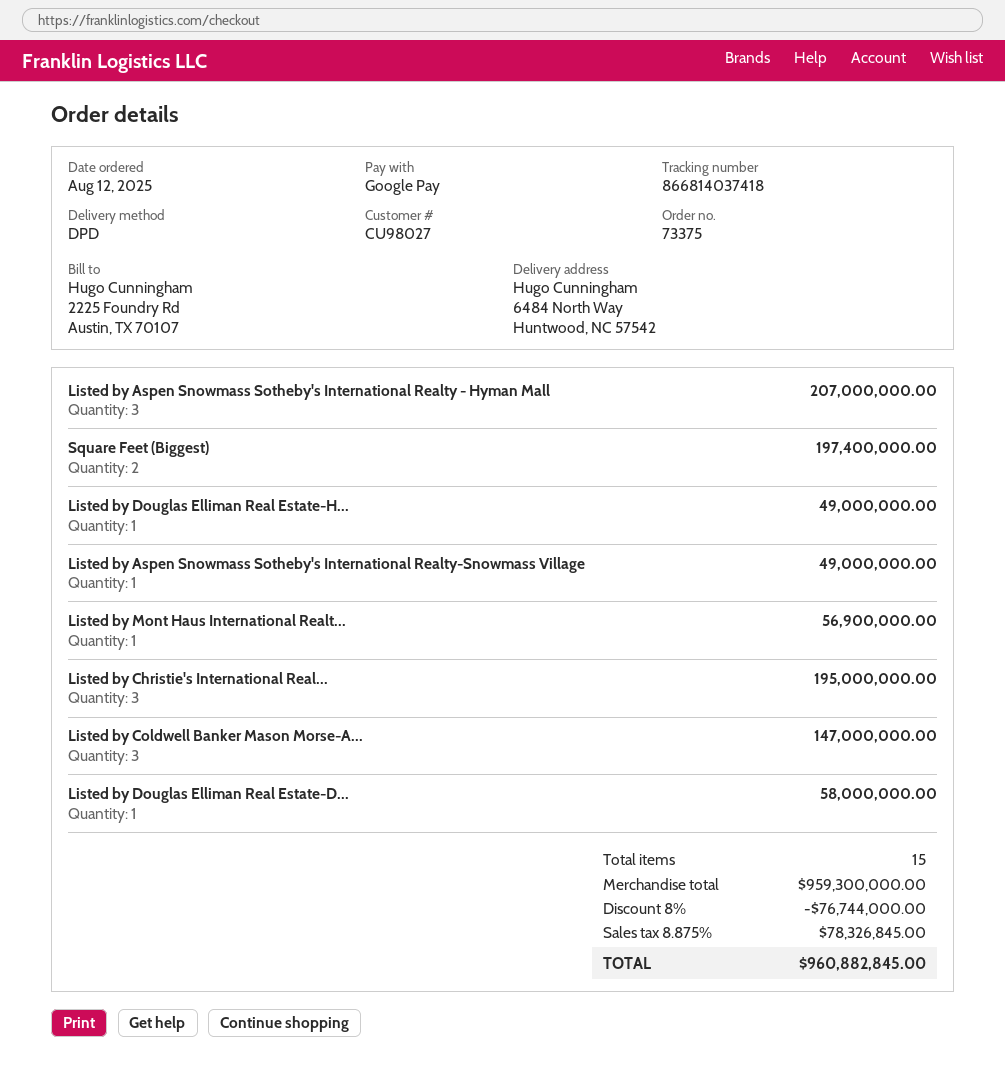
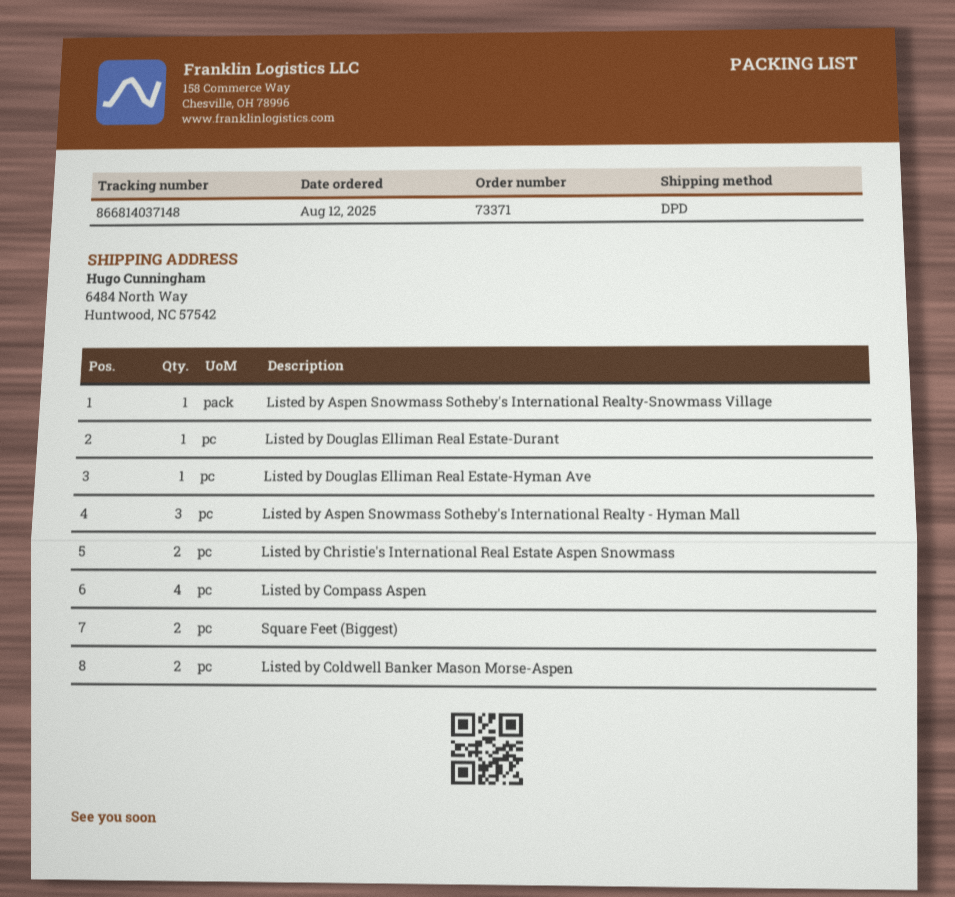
order number: 73375 -> 73371
tracking number: 866814037418 -> 866814037148
Listed by Mont Haus International Realt...: 1 -> none
Listed by Christie's International Real...: 3 -> 2
Listed by Coldwell Banker Mason Morse-A...: 3 -> 2
Listed by Compass Aspen: none -> 4

